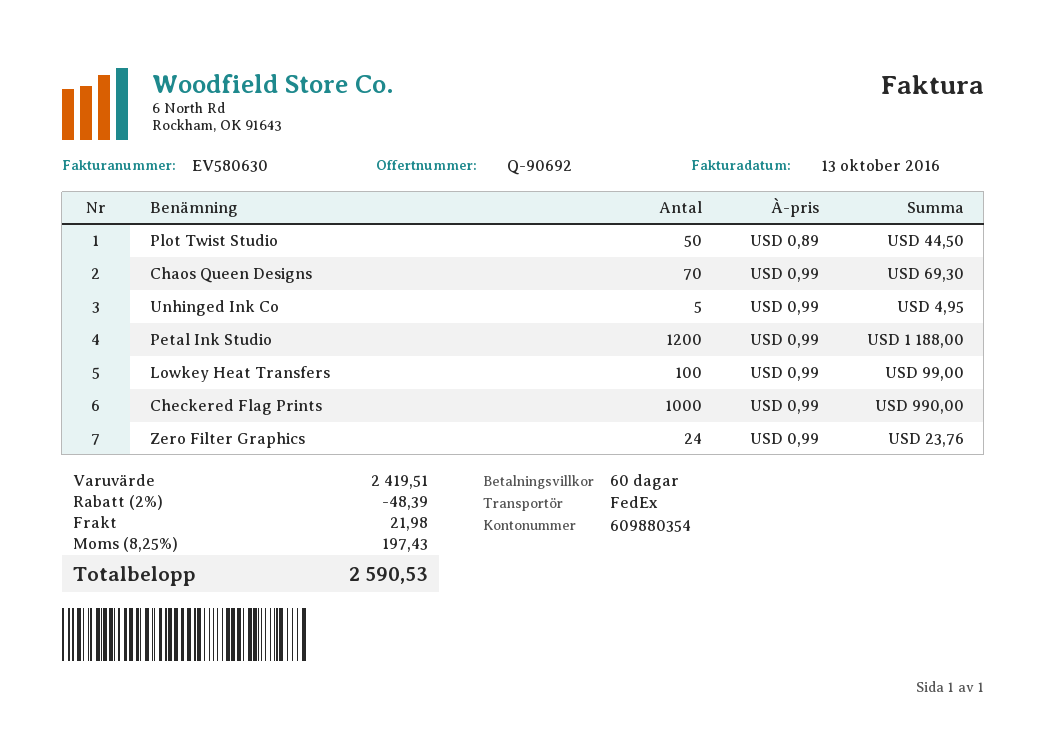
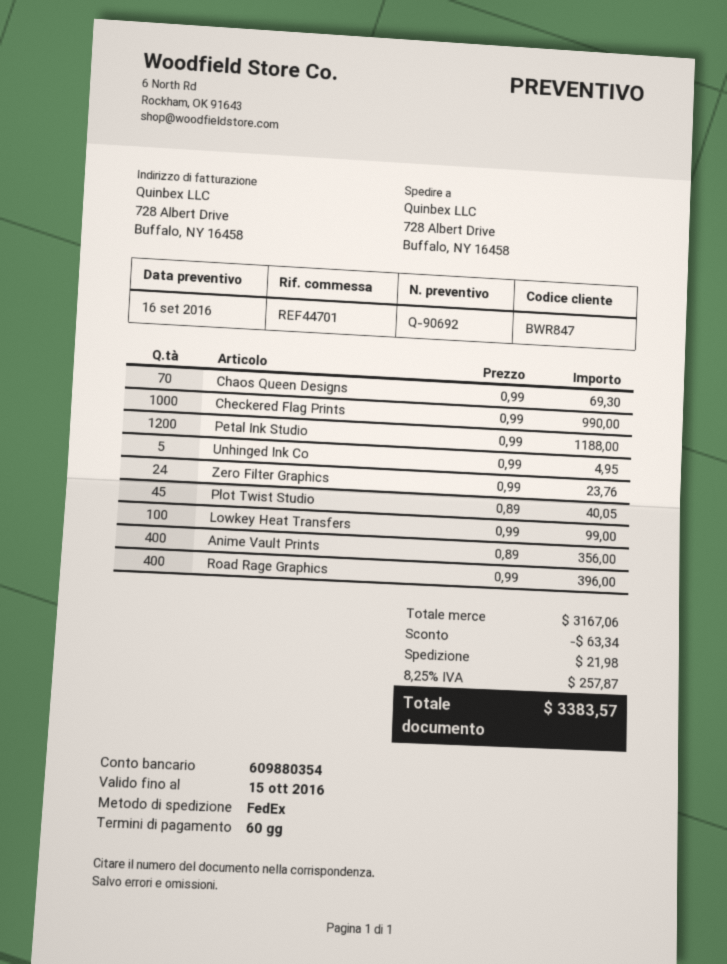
Plot Twist Studio: 50 x 0.89 = 44.50 -> 45 x 0.89 = 40.05
Anime Vault Prints: none -> 400 x 0.89 = 356.00
Road Rage Graphics: none -> 400 x 0.99 = 396.00
subtotal: 2419.51 -> 3167.06
discount: 48.39 -> 63.34
tax: 8.25% = 197.43 -> 8.25% = 257.87
total: 2590.53 -> 3383.57

